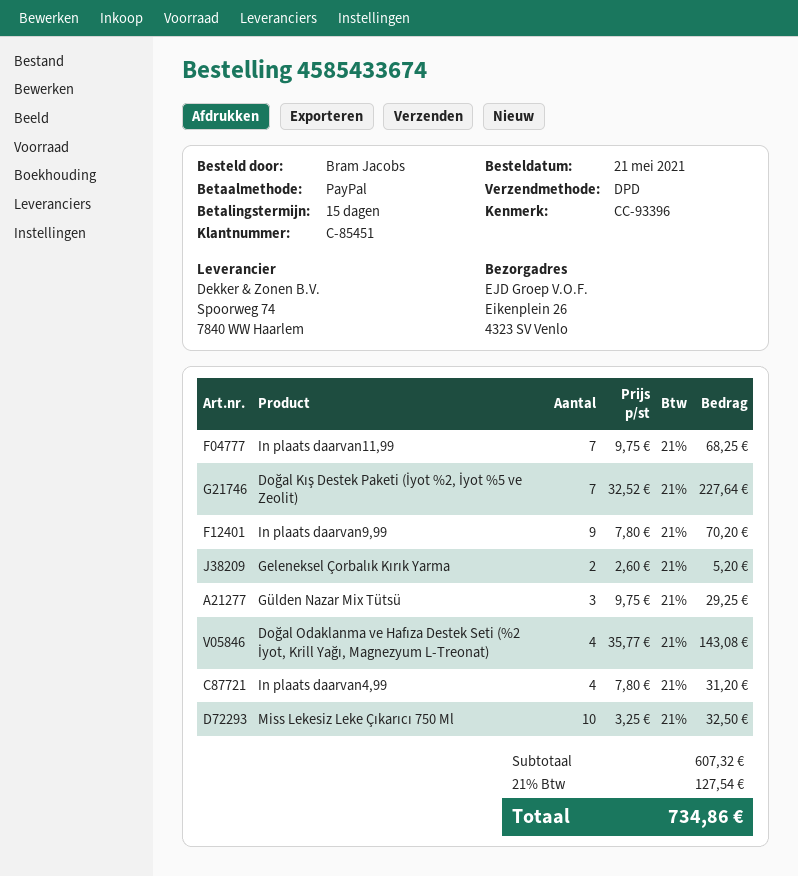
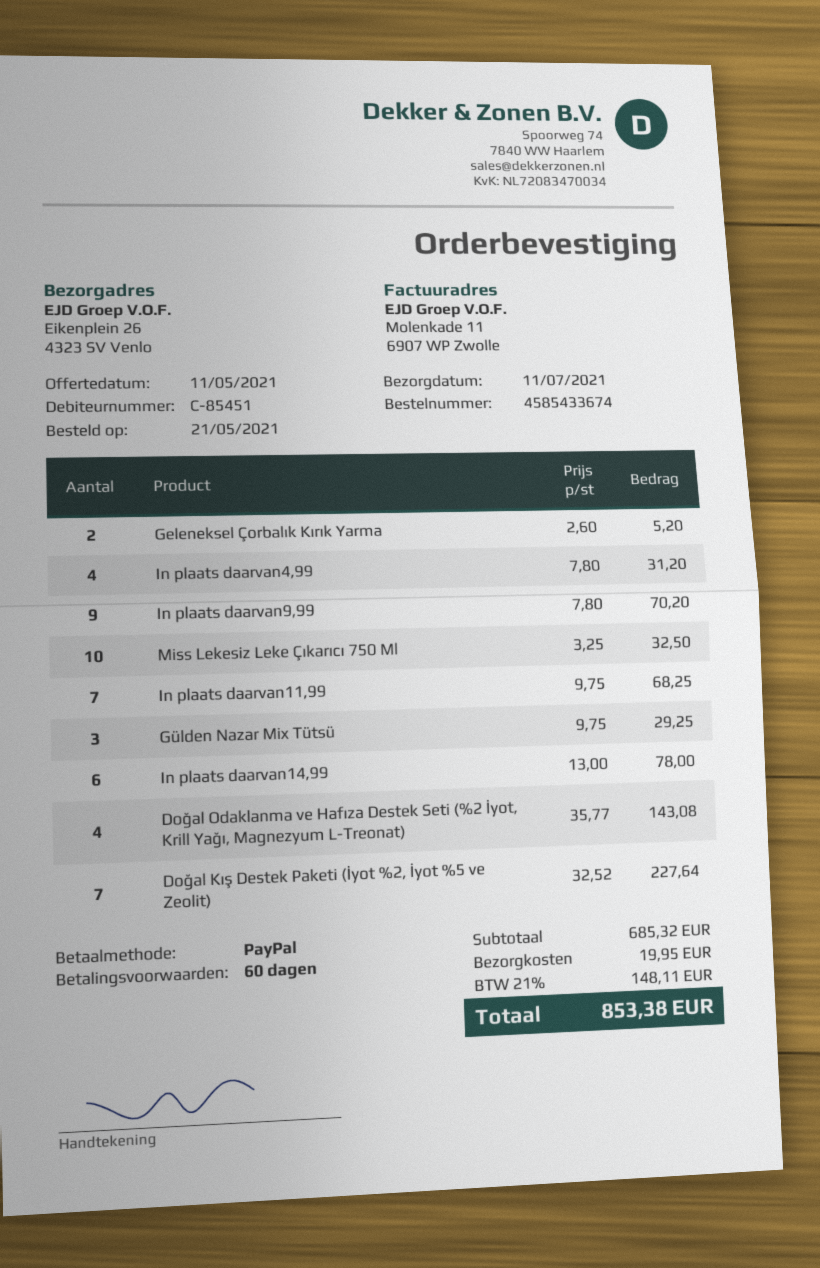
payment terms: 15 days -> 60 days
In plaats daarvan14,99: none -> 6 x 13.00 = 78.00
subtotal: 607.32 -> 685.32
shipping: none -> 19.95
tax: 21% = 127.54 -> 21% = 148.11
total: 734.86 -> 853.38

